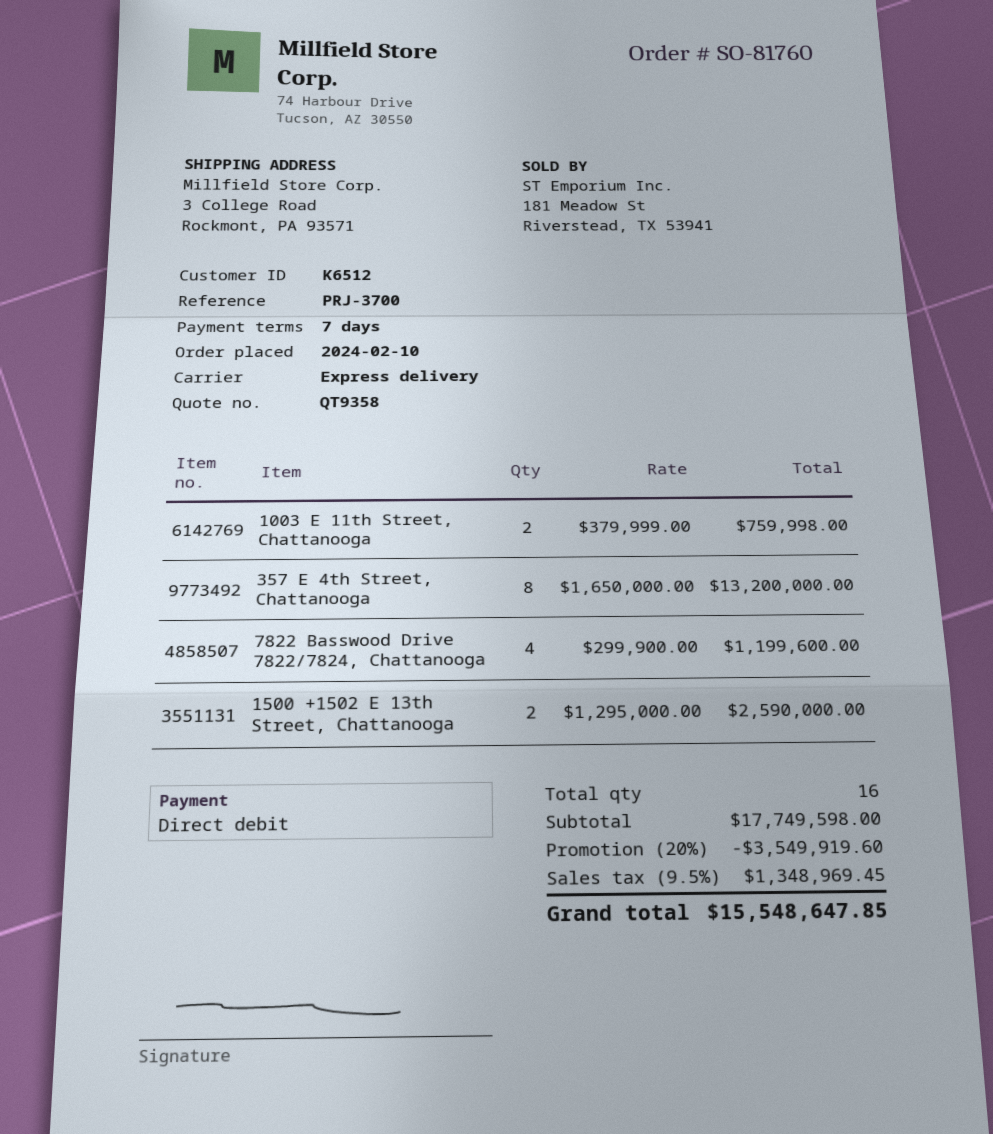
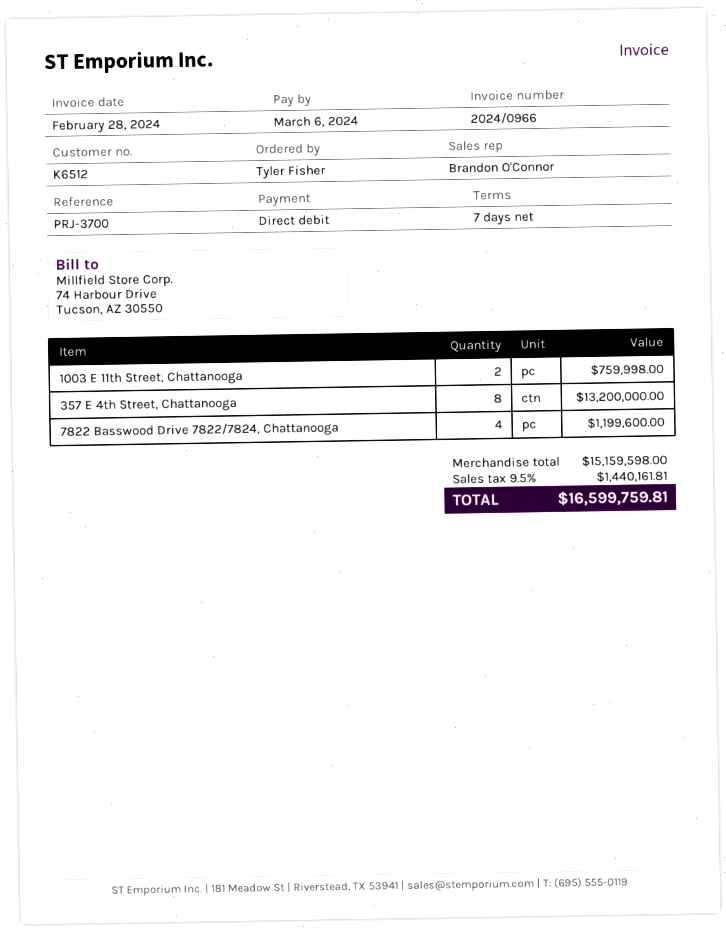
1500 +1502 E 13th Street, Chattanooga: 2 for 2590000.00 -> none
subtotal: 17749598.00 -> 15159598.00
discount: 20% = 3549919.60 -> none
tax: 9.5% = 1348969.45 -> 9.5% = 1440161.81
total: 15548647.85 -> 16599759.81

